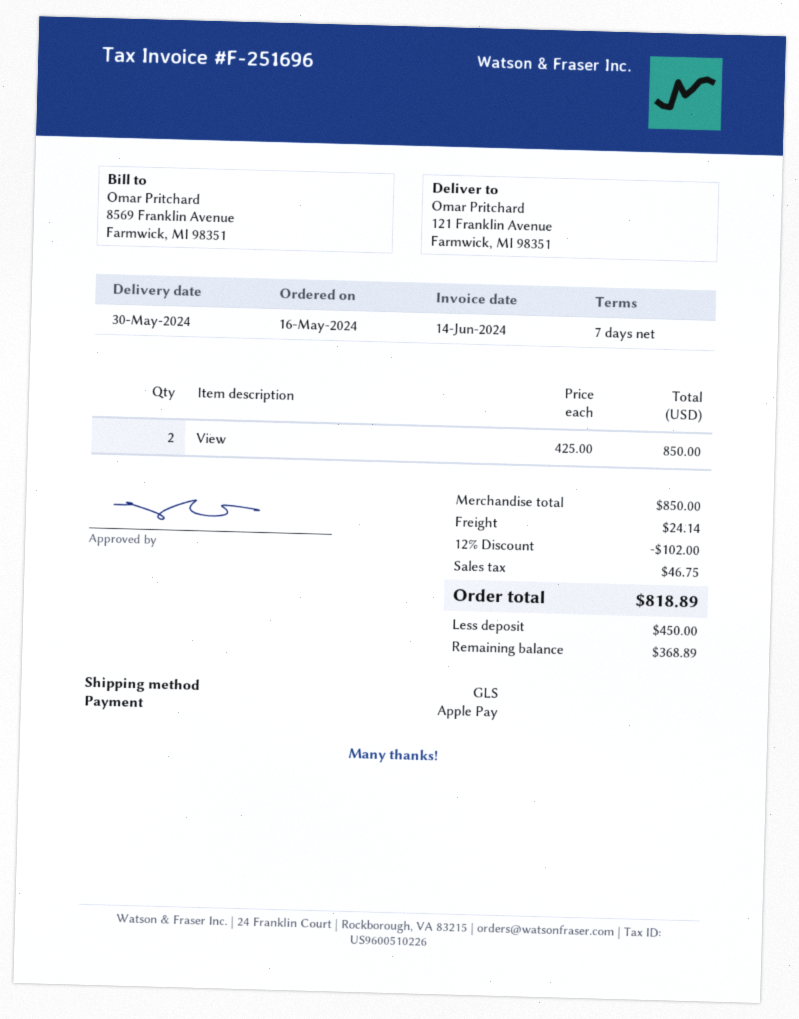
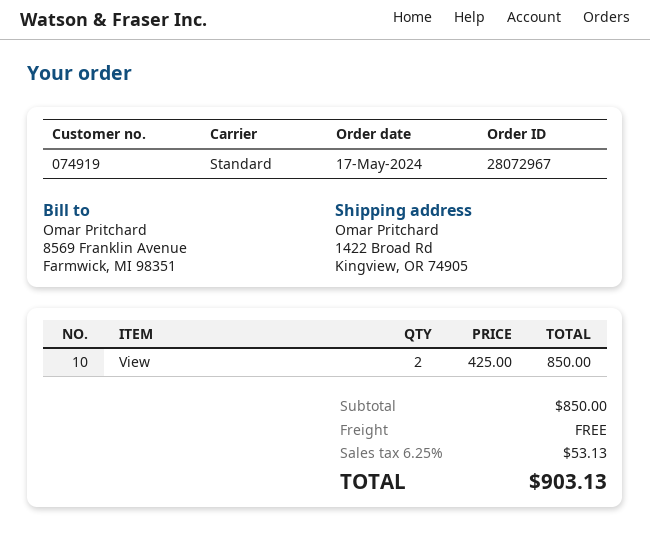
order date: 2024-05-16 -> 2024-05-17
shipping method: GLS -> standard
ship to: 121 Franklin Avenue, Farmwick, MI 98351 -> 1422 Broad Rd, Kingview, OR 74905
discount: 12% = 102.00 -> none
shipping: 24.14 -> 0.00
tax: 46.75 -> 53.13
total: 818.89 -> 903.13

